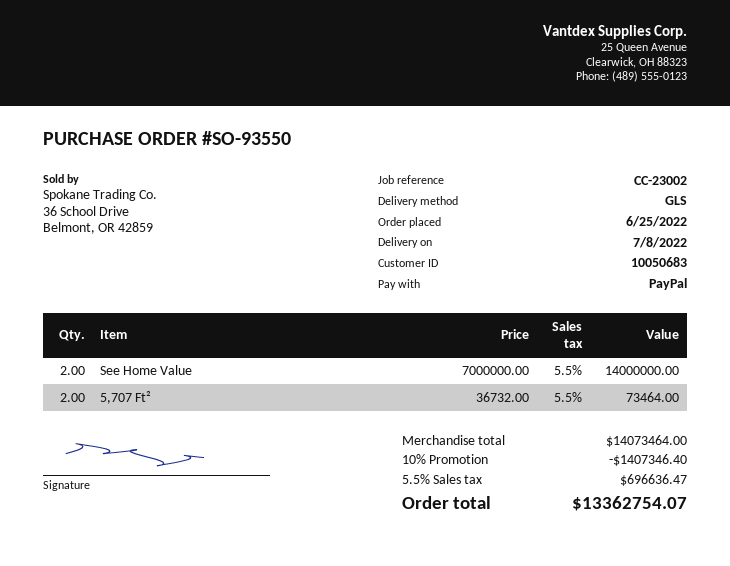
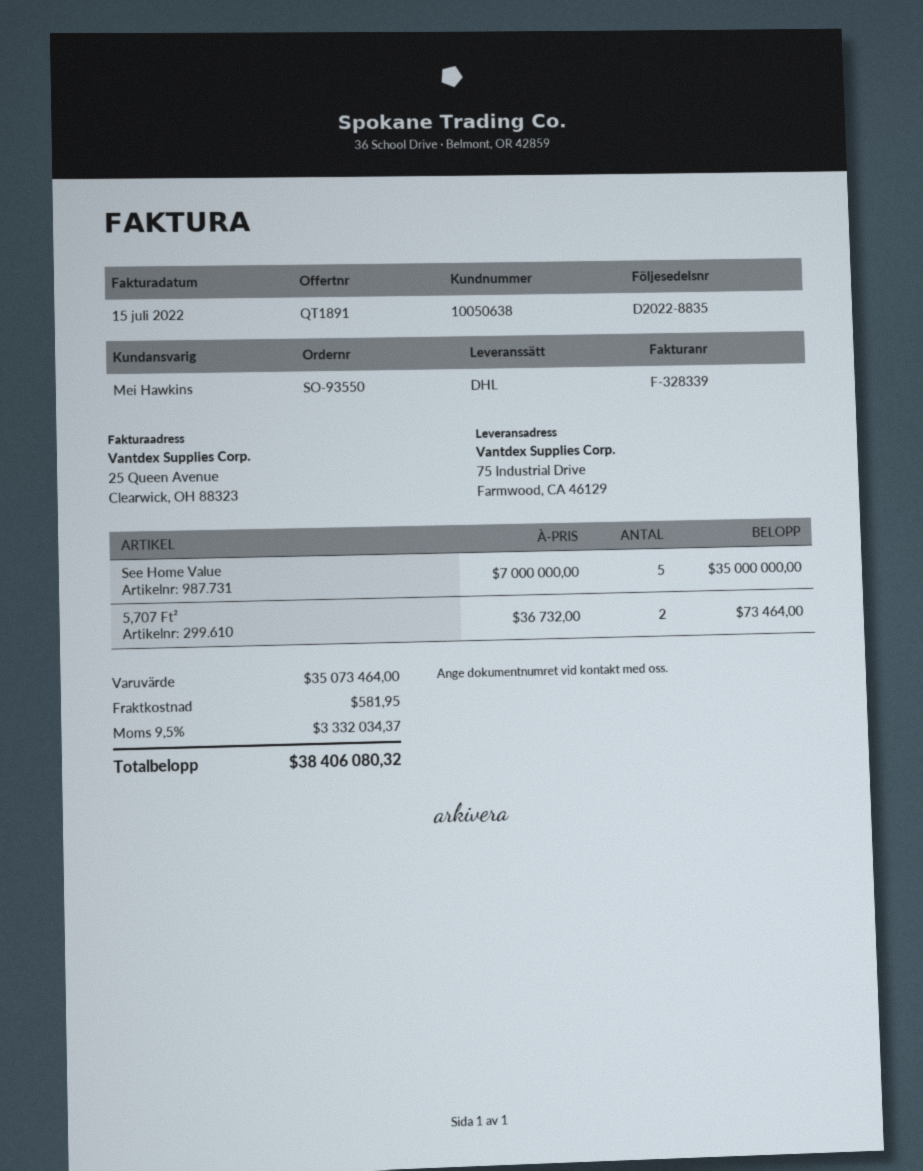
customer number: 10050683 -> 10050638
shipping method: GLS -> DHL
See Home Value: 2 x 7000000.00 = 14000000.00 -> 5 x 7000000.00 = 35000000.00
subtotal: 14073464.00 -> 35073464.00
discount: 10% = 1407346.40 -> none
shipping: none -> 581.95
tax: 5.5% = 696636.47 -> 9.5% = 3332034.37
total: 13362754.07 -> 38406080.32

